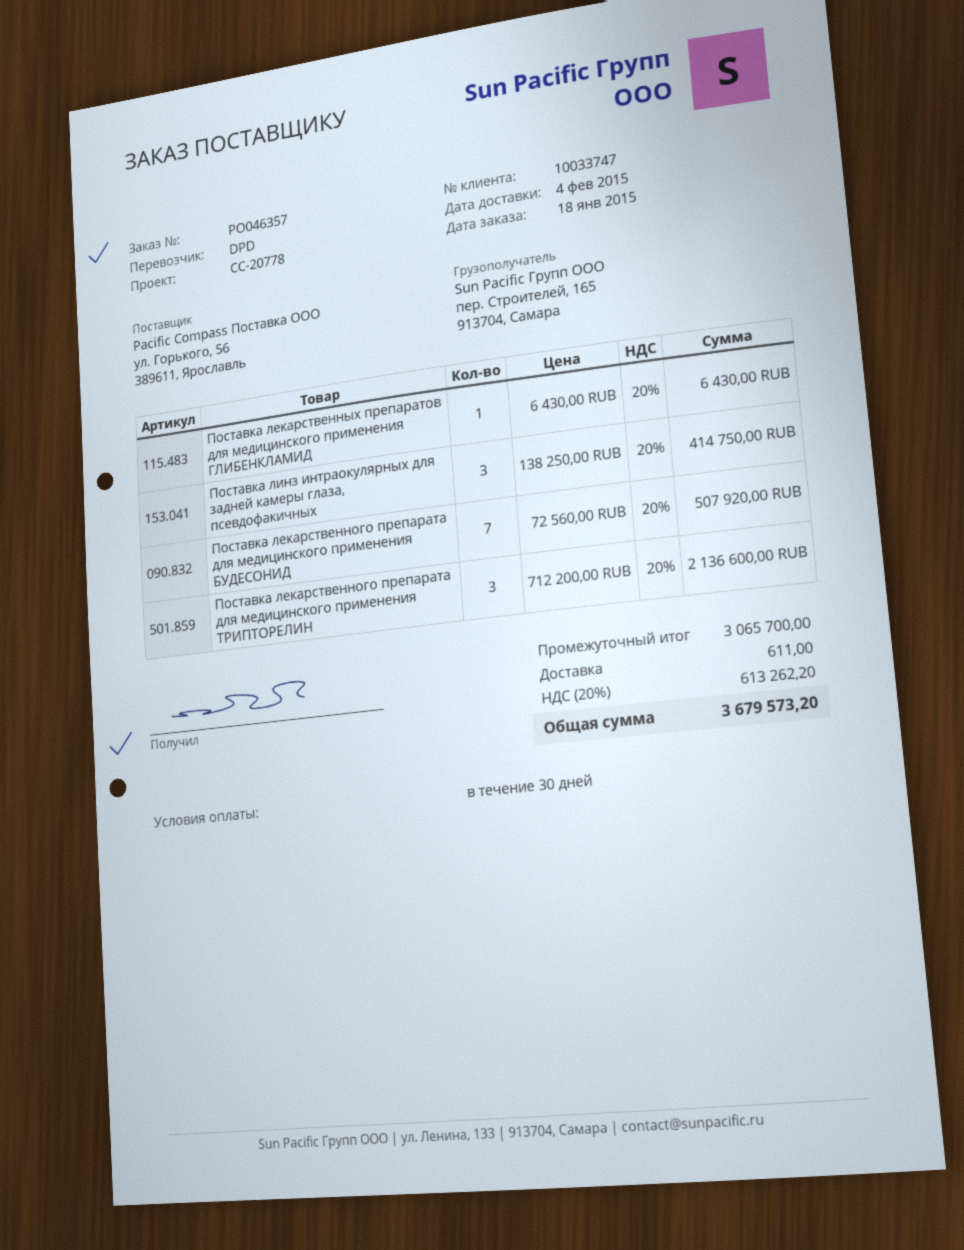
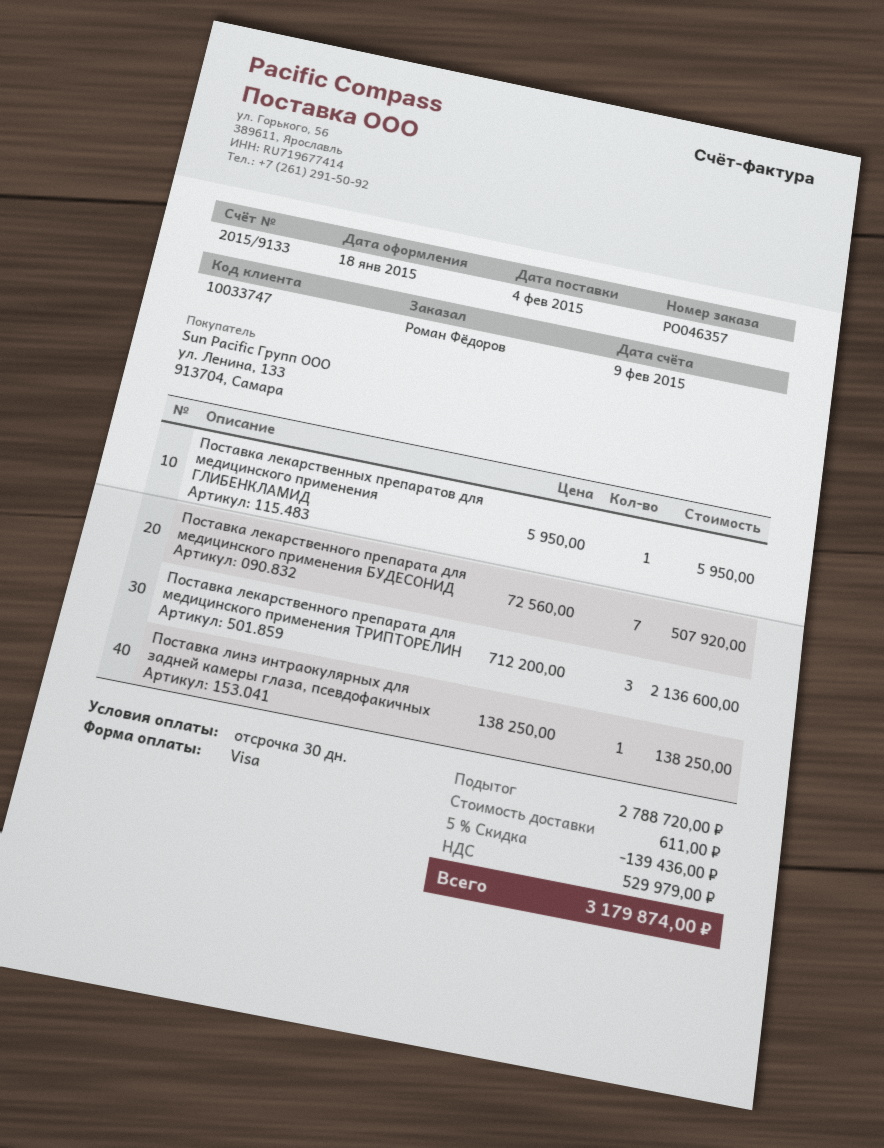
Поставка лекарственных препаратов для медицинского применения ГЛИБЕНКЛАМИД: 1 x 6430.00 = 6430.00 -> 1 x 5950.00 = 5950.00
Поставка линз интраокулярных для задней камеры глаза, псевдофакичных: 3 x 138250.00 = 414750.00 -> 1 x 138250.00 = 138250.00
subtotal: 3065700.00 -> 2788720.00
discount: none -> 5% = 139436.00
tax: 613262.20 -> 529979.00
total: 3679573.20 -> 3179874.00

